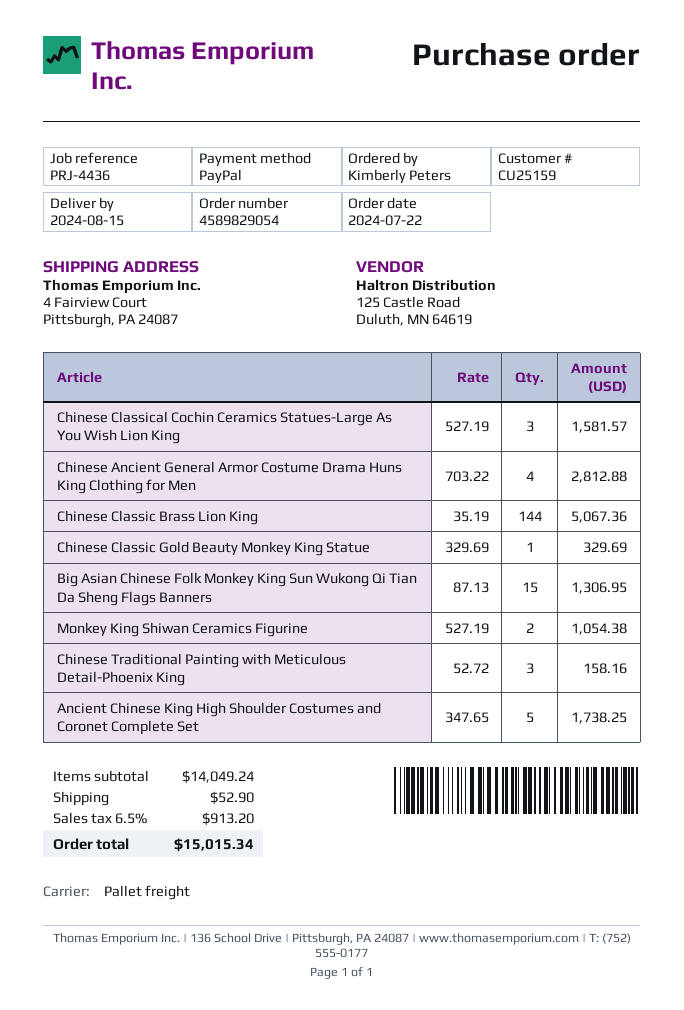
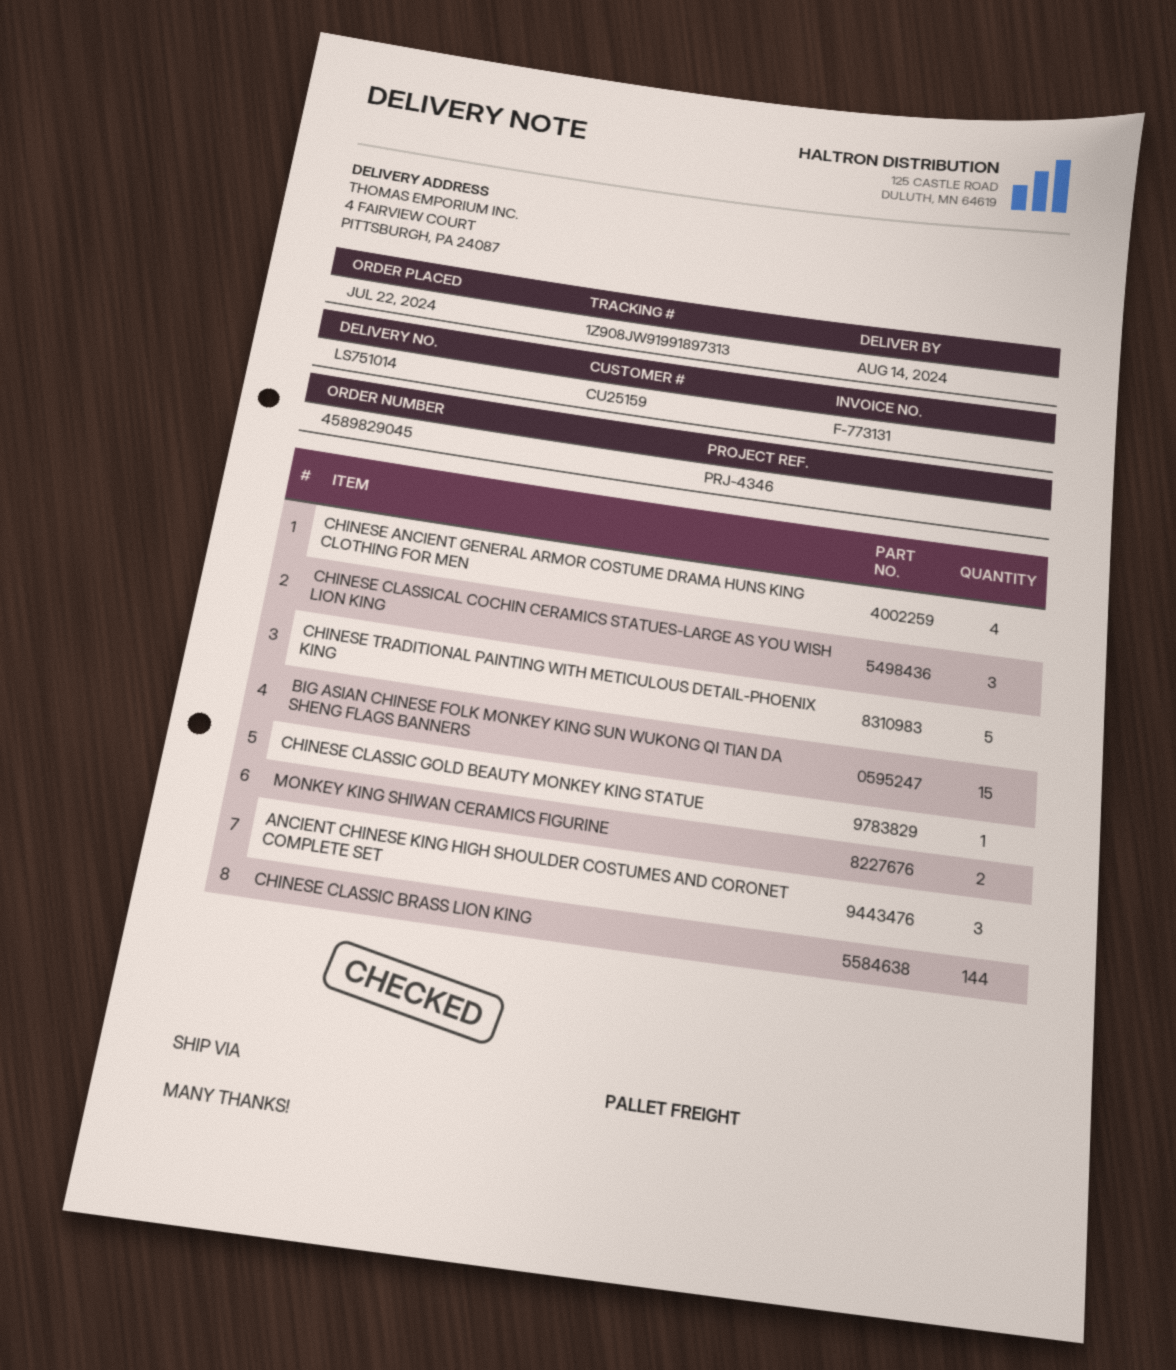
order number: 4589829054 -> 4589829045
delivery date: 2024-08-15 -> 2024-08-14
reference: PRJ-4436 -> PRJ-4346
Chinese Traditional Painting with Meticulous Detail-Phoenix King: 3 -> 5
Ancient Chinese King High Shoulder Costumes and Coronet Complete Set: 5 -> 3

